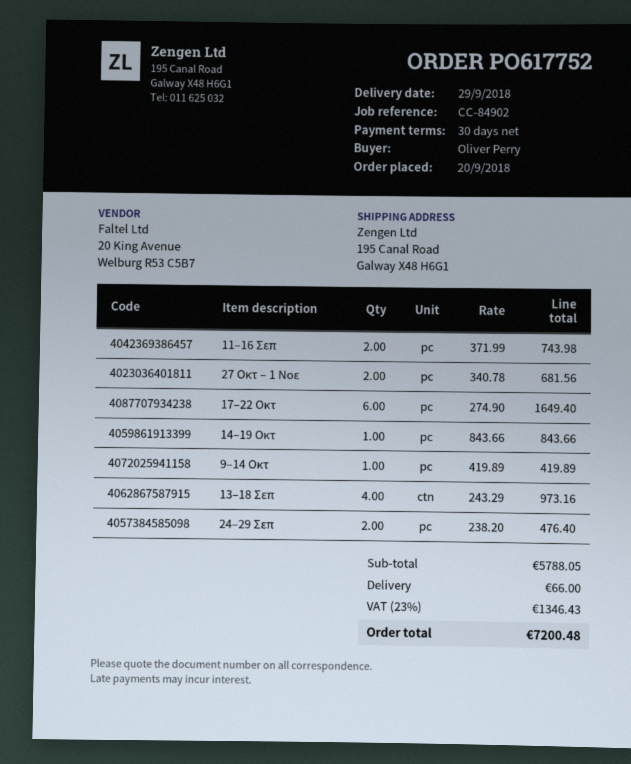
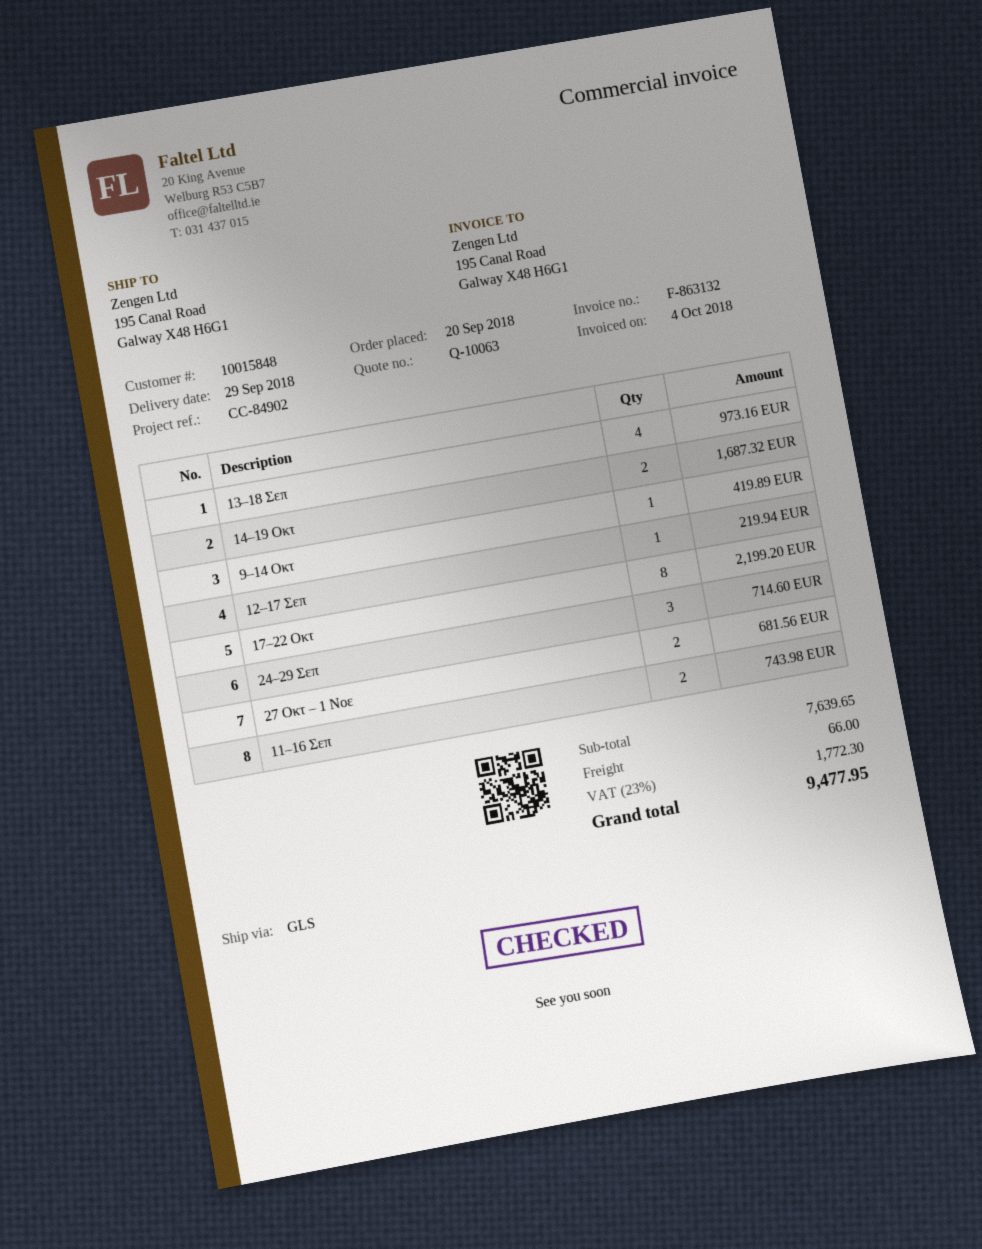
17–22 Οκτ: 6 for 1649.40 -> 8 for 2199.20
14–19 Οκτ: 1 for 843.66 -> 2 for 1687.32
24–29 Σεπ: 2 for 476.40 -> 3 for 714.60
12–17 Σεπ: none -> 1 for 219.94
subtotal: 5788.05 -> 7639.65
tax: 23% = 1346.43 -> 23% = 1772.30
total: 7200.48 -> 9477.95

